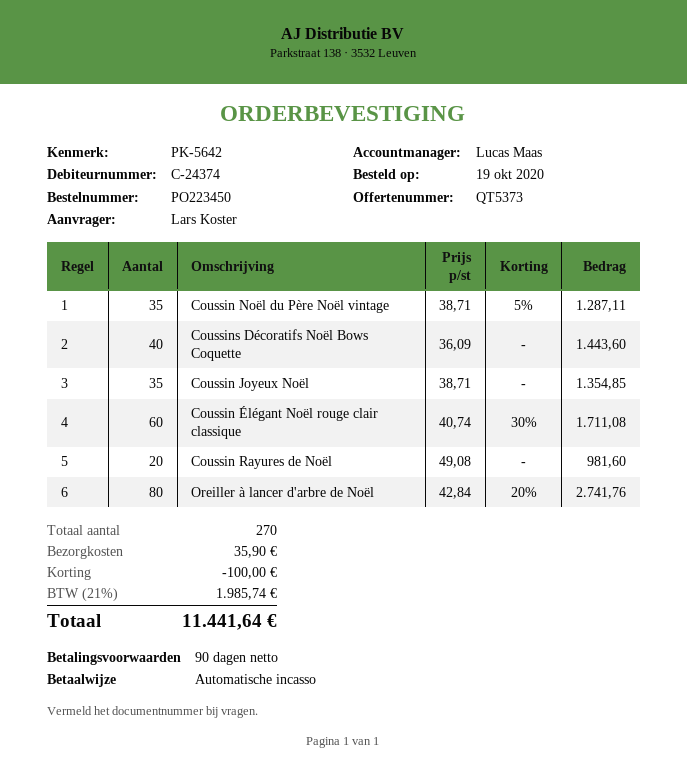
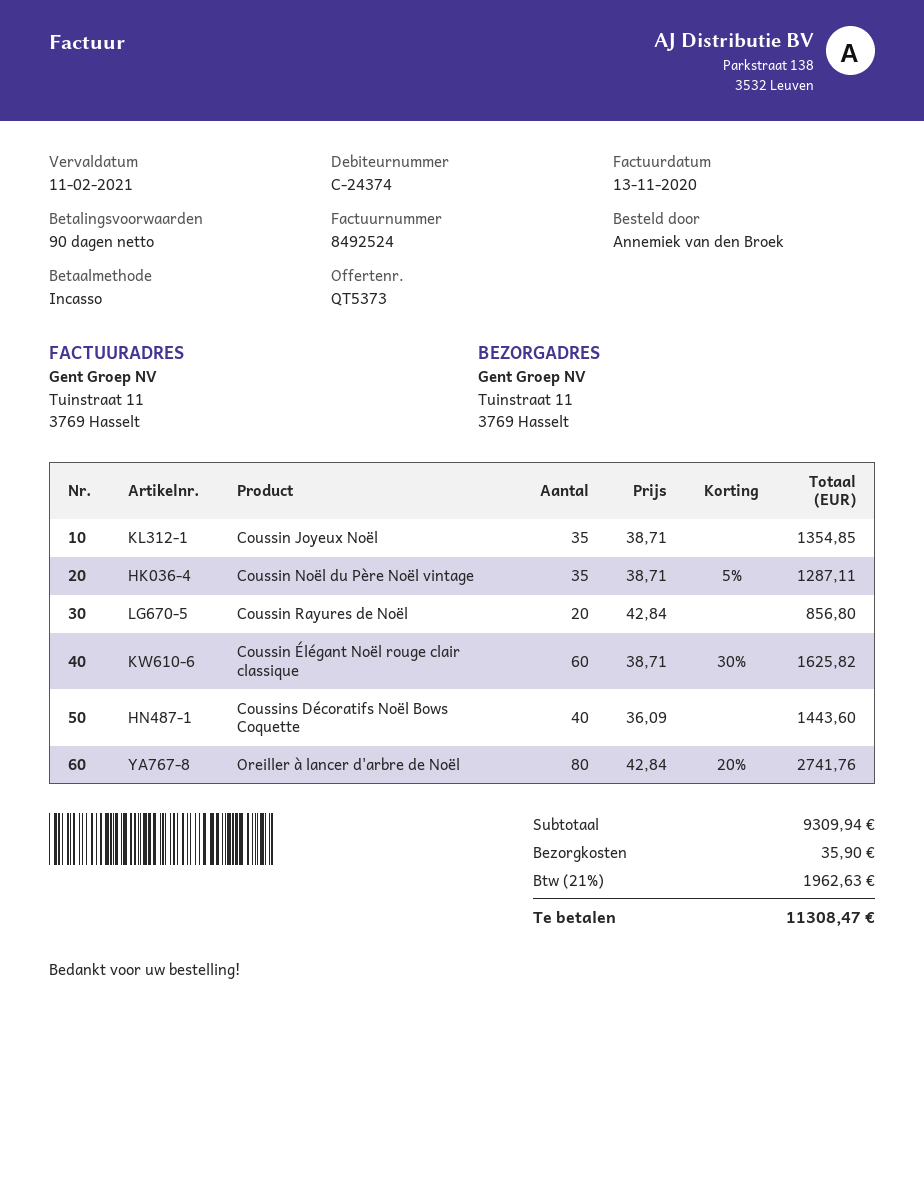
ordered by: Lars Koster -> Annemiek van den Broek
Coussin Élégant Noël rouge clair classique: 60 x 40.74 - 30% = 1711.08 -> 60 x 38.71 - 30% = 1625.82
Coussin Rayures de Noël: 20 x 49.08 = 981.60 -> 20 x 42.84 = 856.80
discount: 100.00 -> none
tax: 21% = 1985.74 -> 21% = 1962.63
total: 11441.64 -> 11308.47

